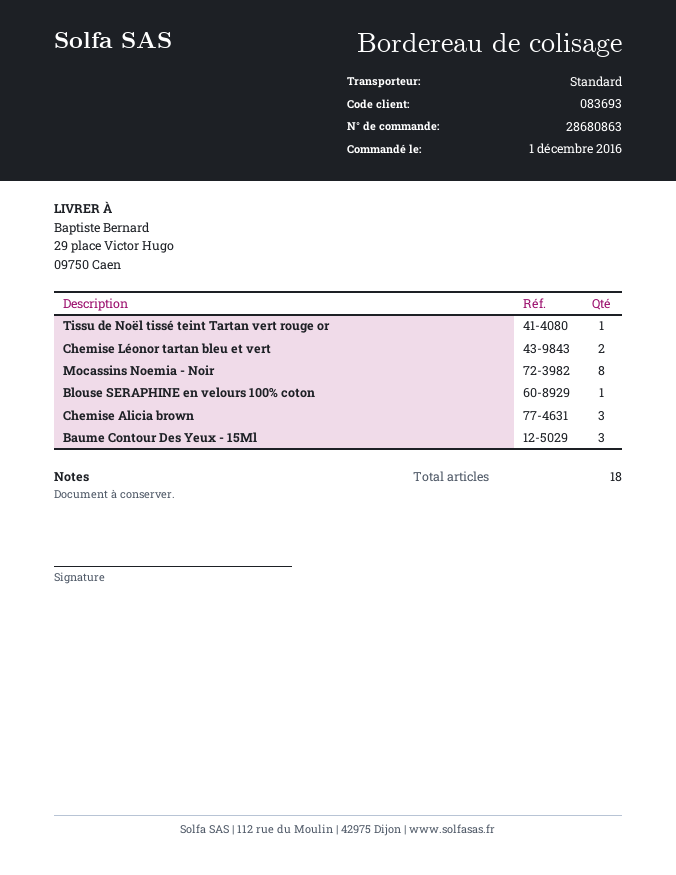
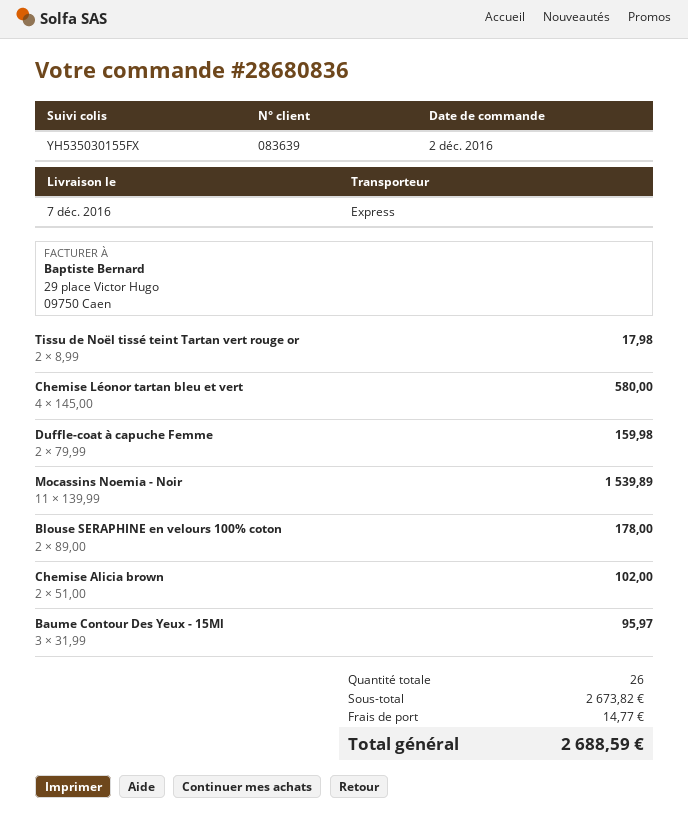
order number: 28680863 -> 28680836
order date: 2016-12-01 -> 2016-12-02
customer number: 083693 -> 083639
shipping method: standard -> express
Tissu de Noël tissé teint Tartan vert rouge or: 1 -> 2
Chemise Léonor tartan bleu et vert: 2 -> 4
Mocassins Noemia - Noir: 8 -> 11
Blouse SERAPHINE en velours 100% coton: 1 -> 2
Chemise Alicia brown: 3 -> 2
Duffle-coat à capuche Femme: none -> 2
total quantity: 18 -> 26

